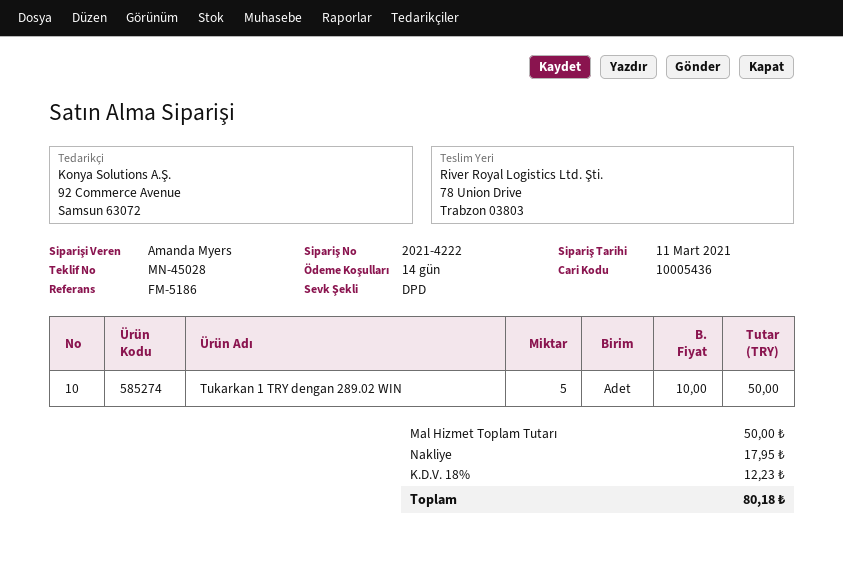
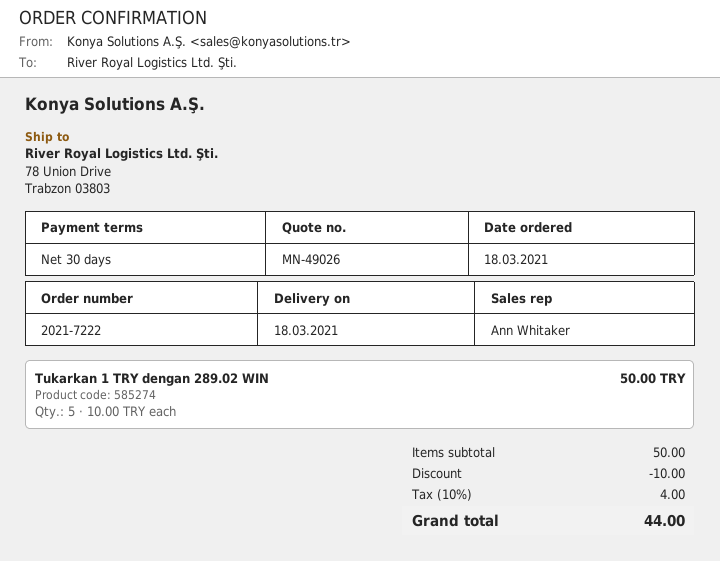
quote number: MN-45028 -> MN-49026
order number: 2021-4222 -> 2021-7222
order date: 2021-03-11 -> 2021-03-18
payment terms: 14 days -> 30 days
discount: none -> 10.00
shipping: 17.95 -> none
tax: 18% = 12.23 -> 10% = 4.00
total: 80.18 -> 44.00

